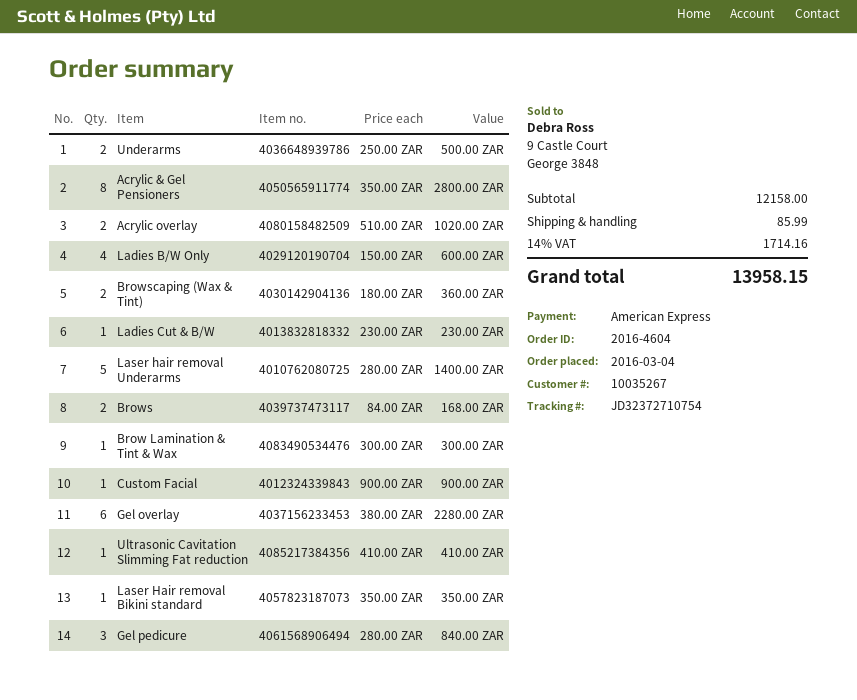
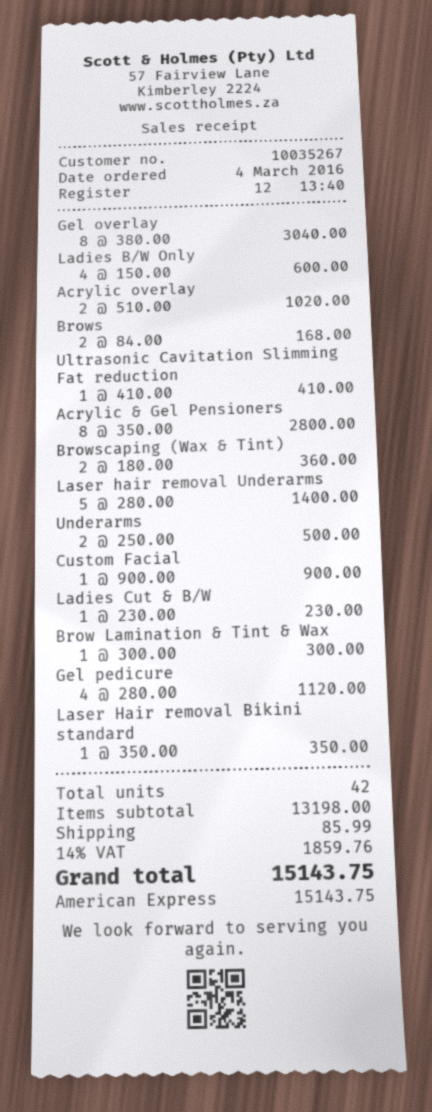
Gel overlay: 6 x 380.00 = 2280.00 -> 8 x 380.00 = 3040.00
Gel pedicure: 3 x 280.00 = 840.00 -> 4 x 280.00 = 1120.00
subtotal: 12158.00 -> 13198.00
tax: 14% = 1714.16 -> 14% = 1859.76
total: 13958.15 -> 15143.75

